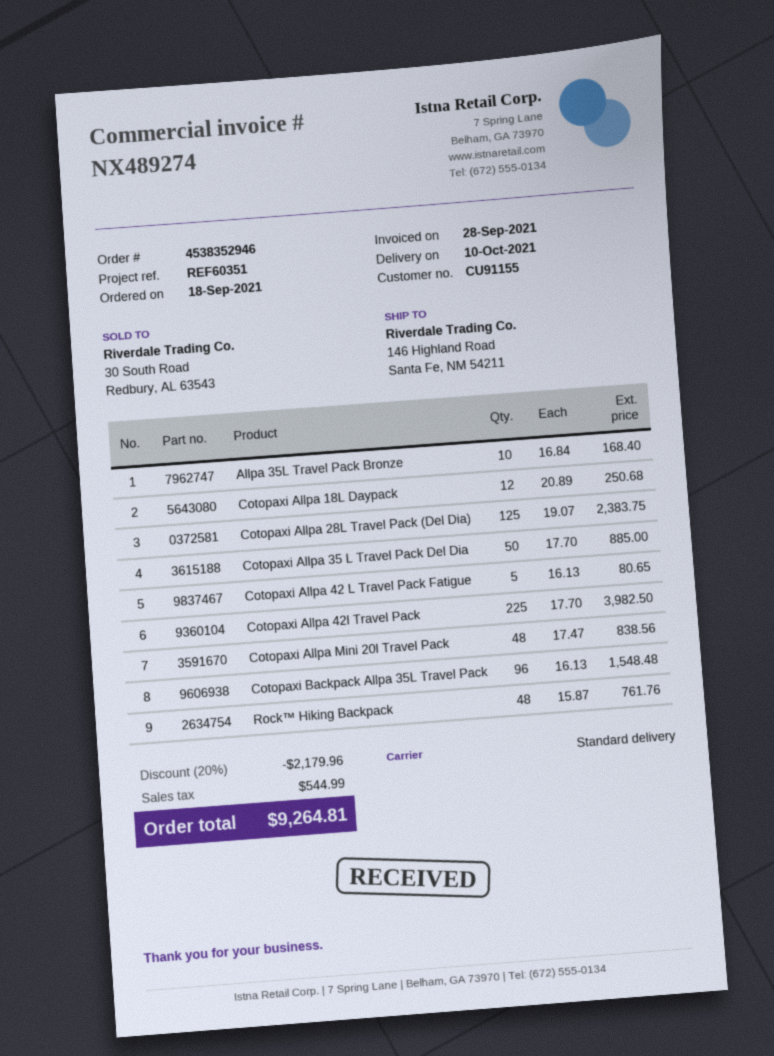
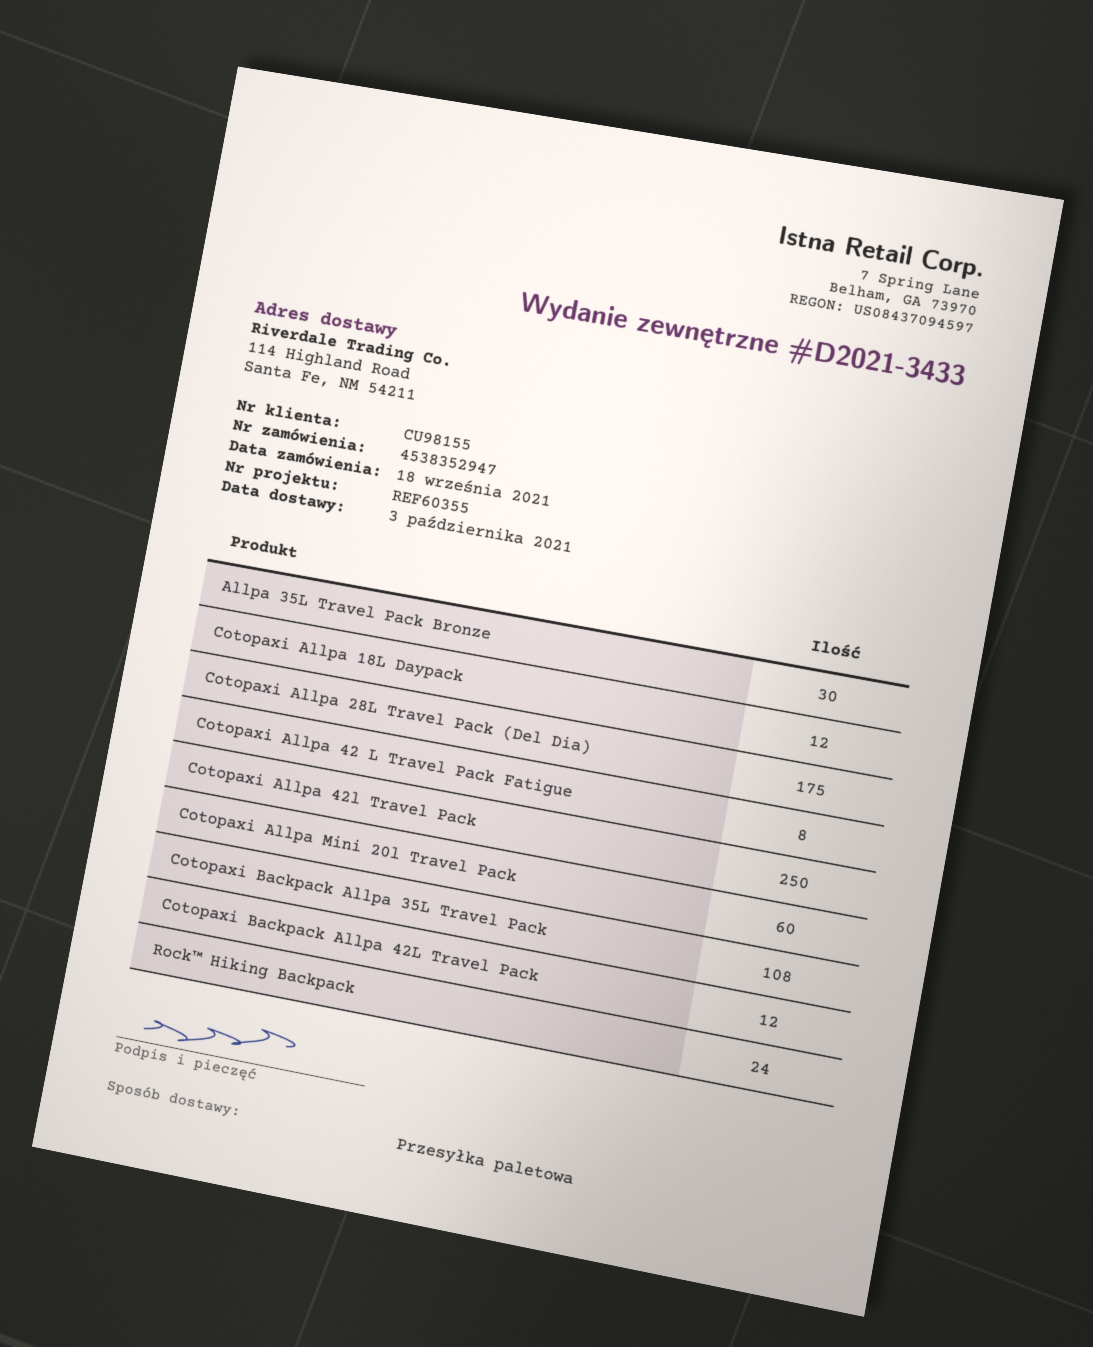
order number: 4538352946 -> 4538352947
delivery date: 2021-10-10 -> 2021-10-03
customer number: CU91155 -> CU98155
reference: REF60351 -> REF60355
shipping method: standard -> pallet freight
ship to: 146 Highland Road, Santa Fe, NM 54211 -> 114 Highland Road, Santa Fe, NM 54211
Allpa 35L Travel Pack Bronze: 10 -> 30
Cotopaxi Allpa 28L Travel Pack (Del Dia): 125 -> 175
Cotopaxi Allpa 35 L Travel Pack Del Dia: 50 -> none
Cotopaxi Allpa 42 L Travel Pack Fatigue: 5 -> 8
Cotopaxi Allpa 42l Travel Pack: 225 -> 250
Cotopaxi Allpa Mini 20l Travel Pack: 48 -> 60
Cotopaxi Backpack Allpa 35L Travel Pack: 96 -> 108
Rock™ Hiking Backpack: 48 -> 24
Cotopaxi Backpack Allpa 42L Travel Pack: none -> 12

